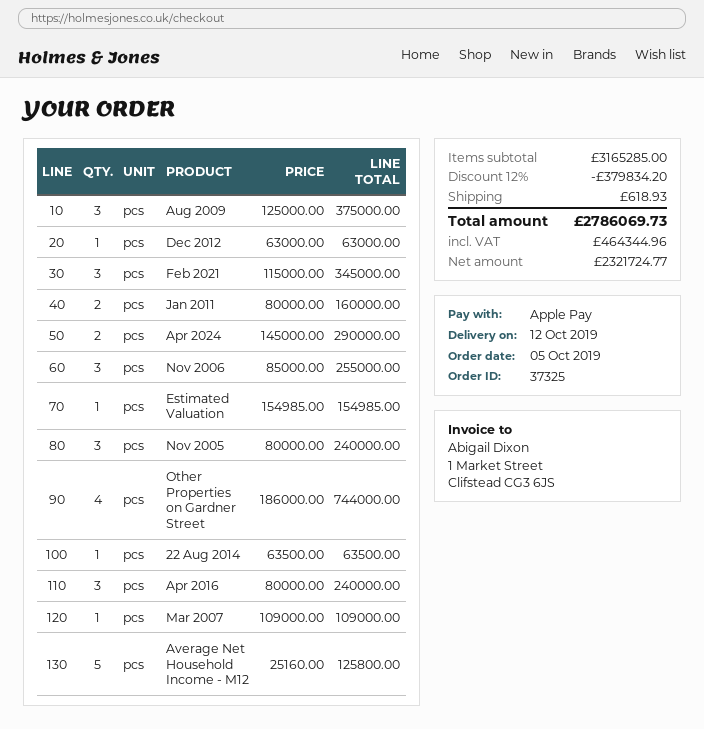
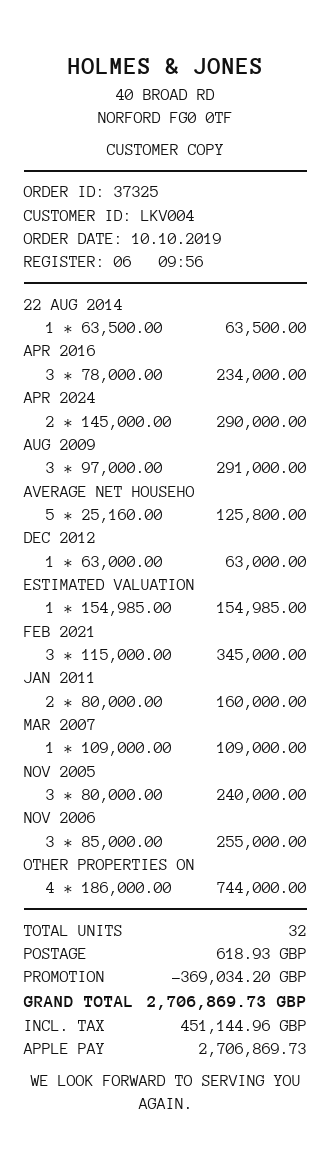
order date: 2019-10-05 -> 2019-10-10
Aug 2009: 3 x 125000.00 = 375000.00 -> 3 x 97000.00 = 291000.00
Apr 2016: 3 x 80000.00 = 240000.00 -> 3 x 78000.00 = 234000.00
discount: 379834.20 -> 369034.20
tax: 464344.96 -> 451144.96
total: 2786069.73 -> 2706869.73

